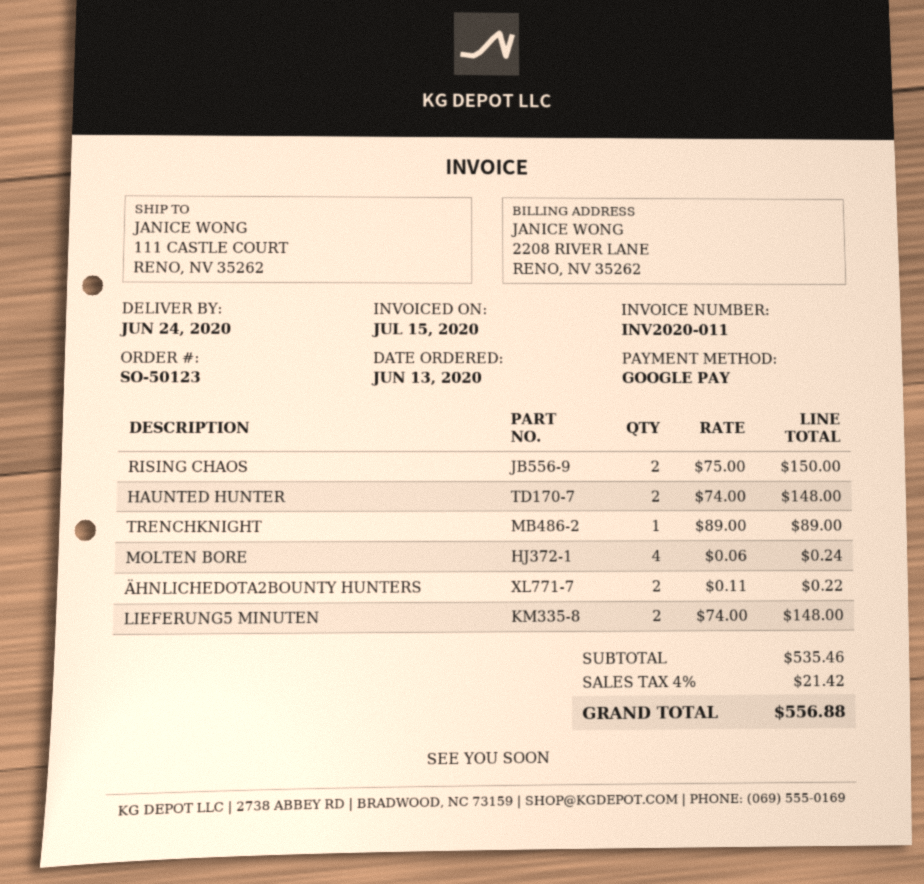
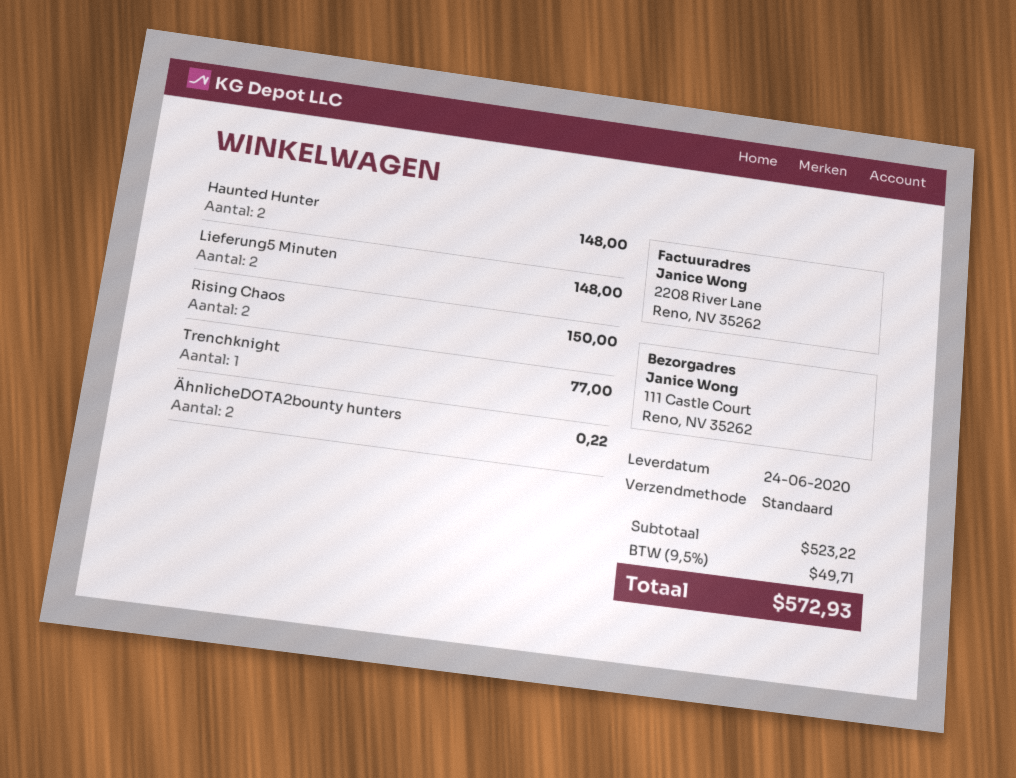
TRENCHKNIGHT: 1 for 89.00 -> 1 for 77.00
MOLTEN BORE: 4 for 0.24 -> none
subtotal: 535.46 -> 523.22
tax: 4% = 21.42 -> 9.5% = 49.71
total: 556.88 -> 572.93

